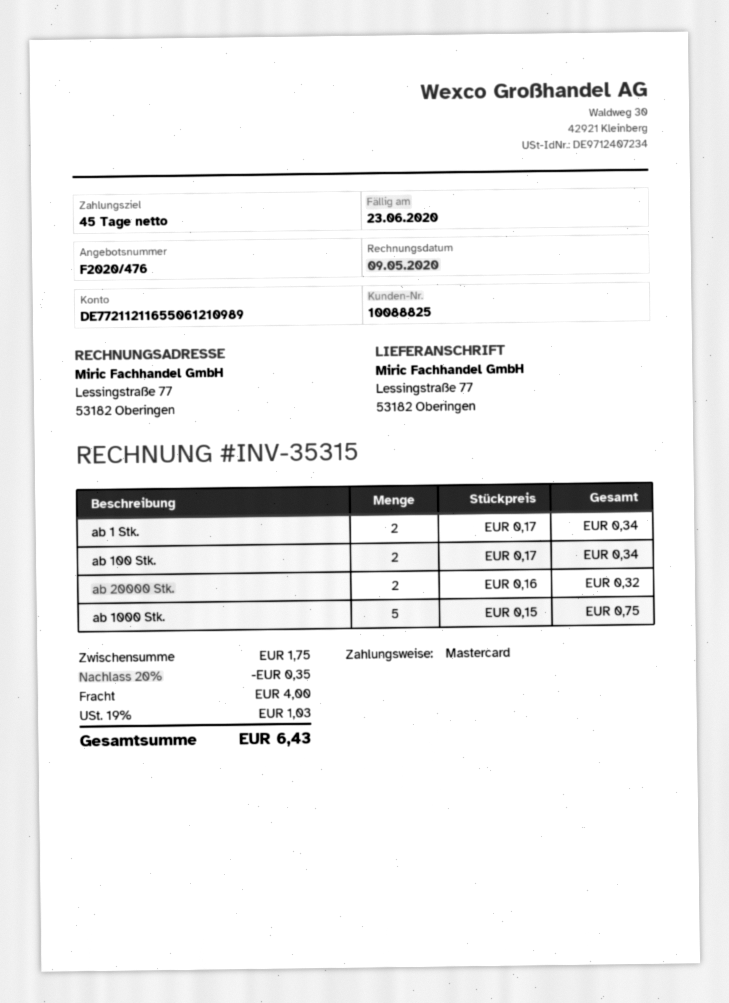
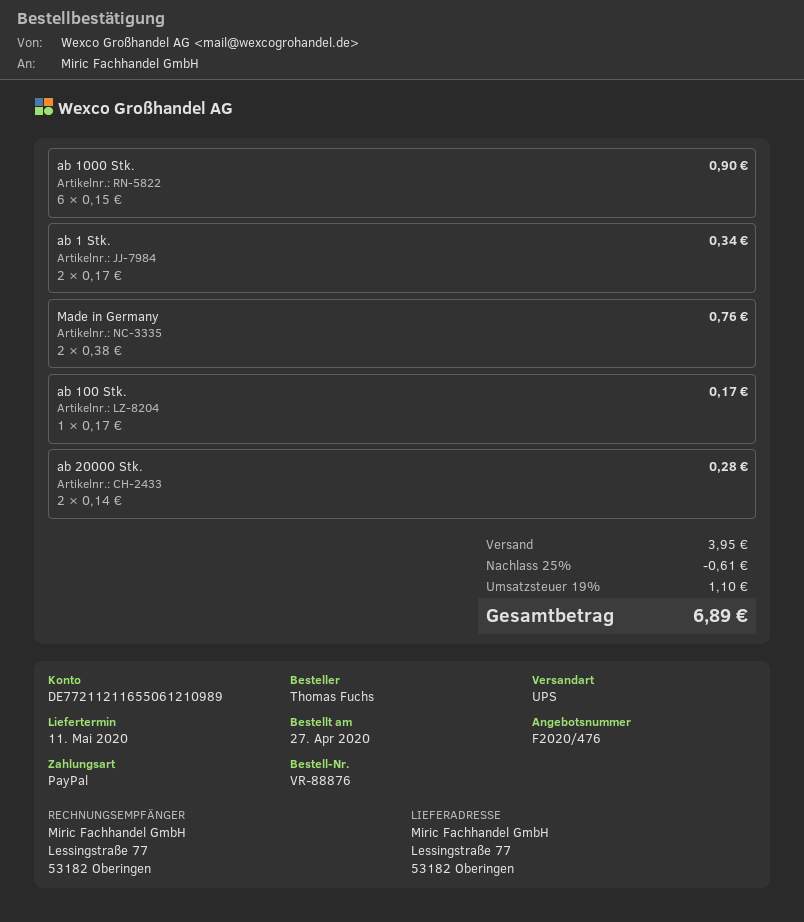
payment method: Mastercard -> PayPal
ab 100 Stk.: 2 x 0.17 = 0.34 -> 1 x 0.17 = 0.17
ab 20000 Stk.: 2 x 0.16 = 0.32 -> 2 x 0.14 = 0.28
ab 1000 Stk.: 5 x 0.15 = 0.75 -> 6 x 0.15 = 0.90
Made in Germany: none -> 2 x 0.38 = 0.76
discount: 20% = 0.35 -> 25% = 0.61
shipping: 4.00 -> 3.95
tax: 19% = 1.03 -> 19% = 1.10
total: 6.43 -> 6.89

